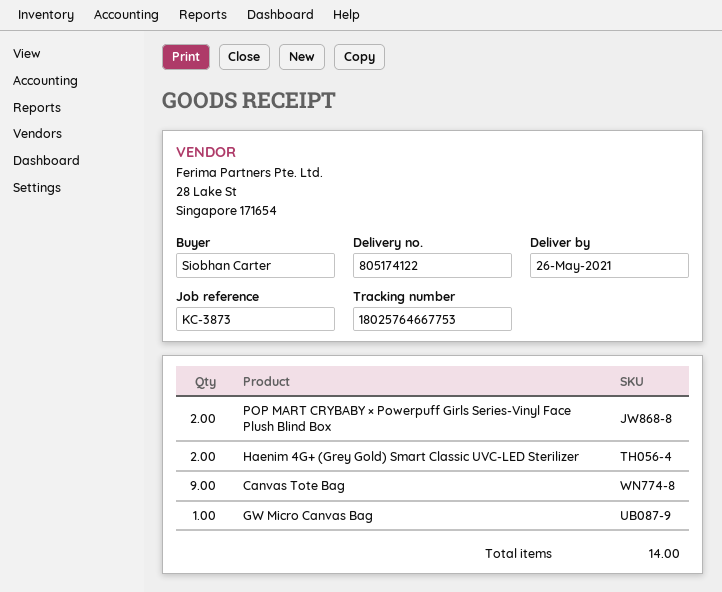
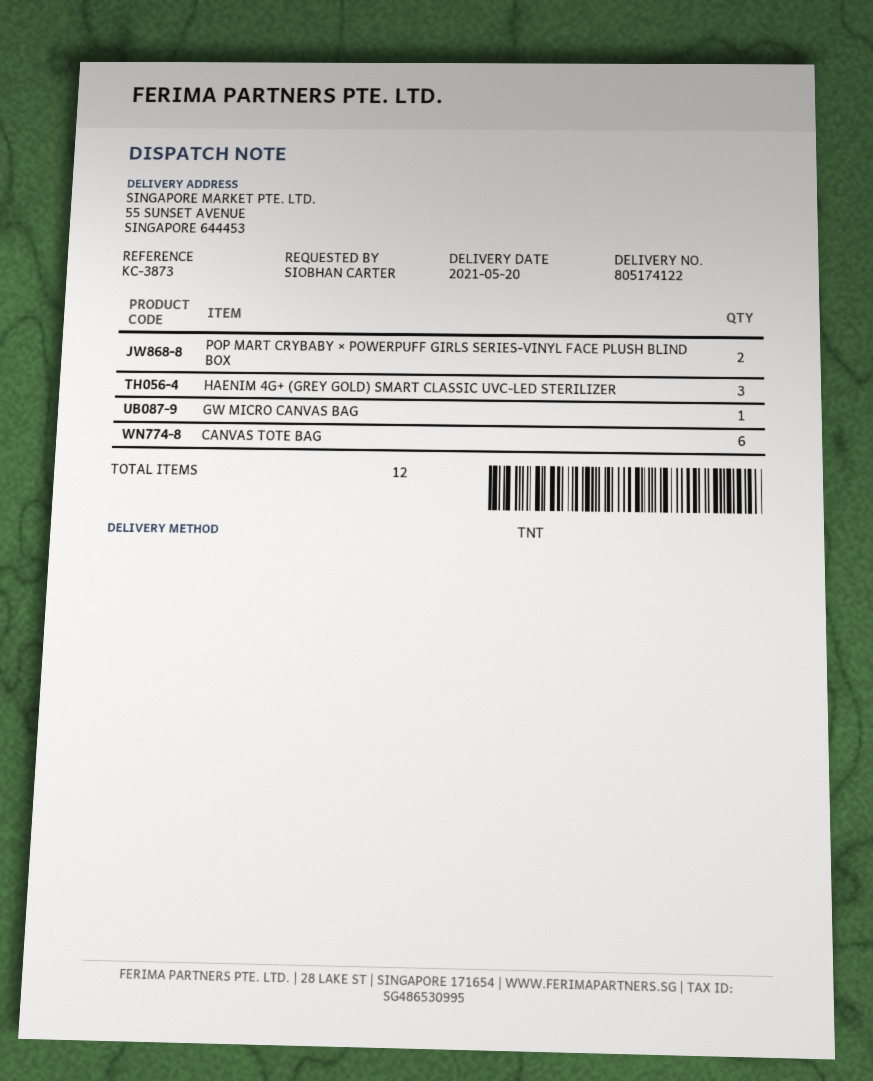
delivery date: 2021-05-26 -> 2021-05-20
Haenim 4G+ (Grey Gold) Smart Classic UVC-LED Sterilizer: 2 -> 3
Canvas Tote Bag: 9 -> 6
total quantity: 14 -> 12

